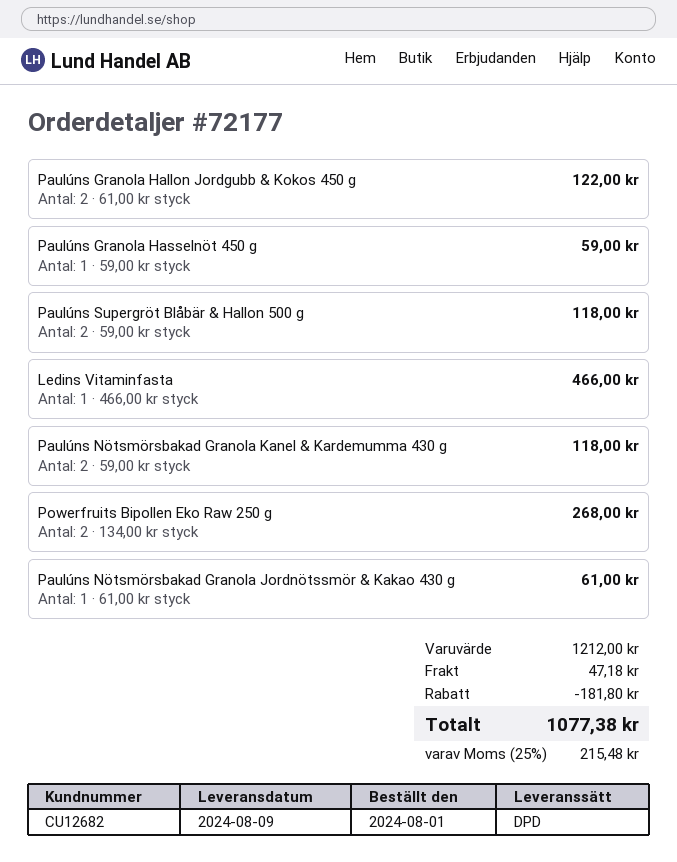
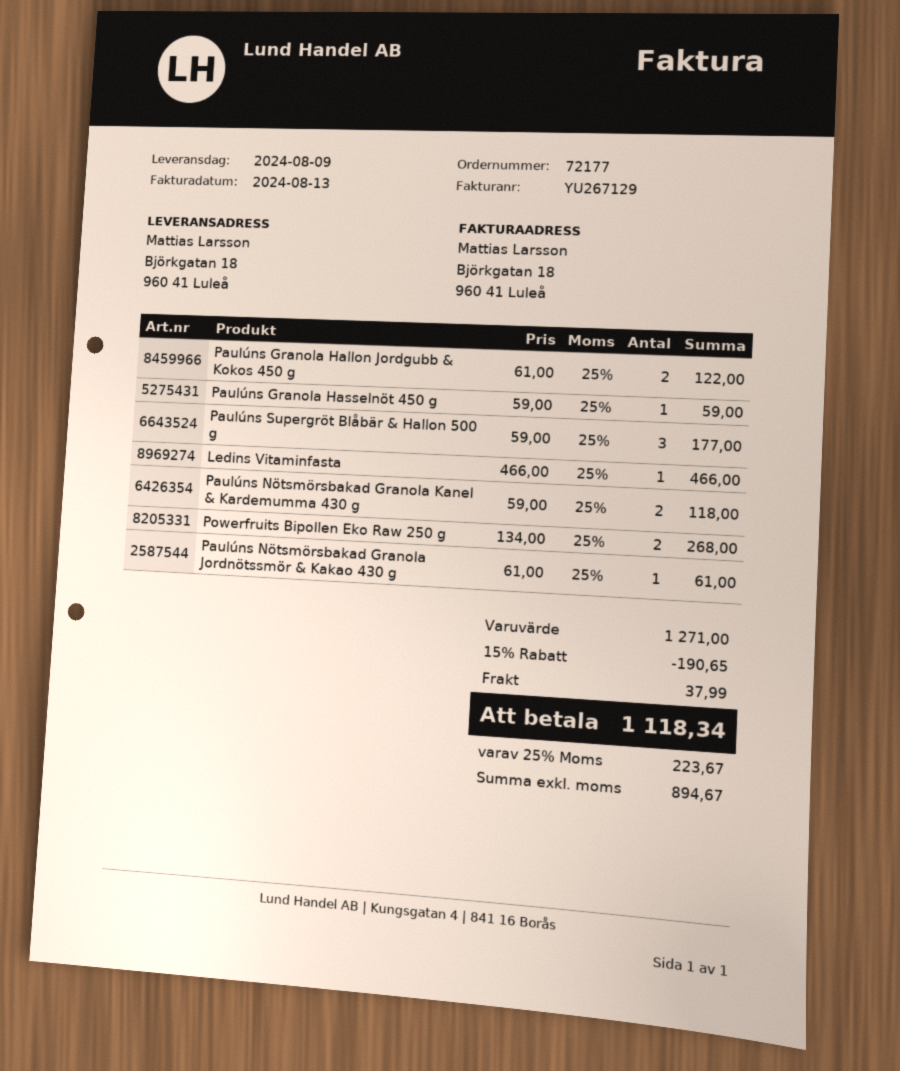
Paulúns Supergröt Blåbär & Hallon 500 g: 2 x 59.00 = 118.00 -> 3 x 59.00 = 177.00
subtotal: 1212.00 -> 1271.00
discount: 181.80 -> 190.65
shipping: 47.18 -> 37.99
tax: 25% = 215.48 -> 25% = 223.67
total: 1077.38 -> 1118.34

